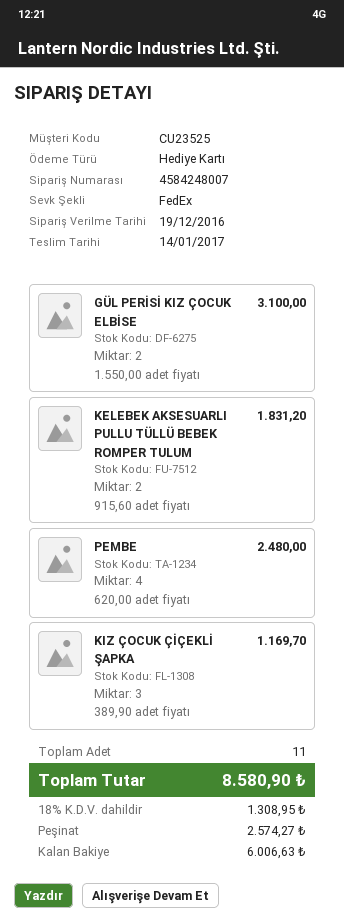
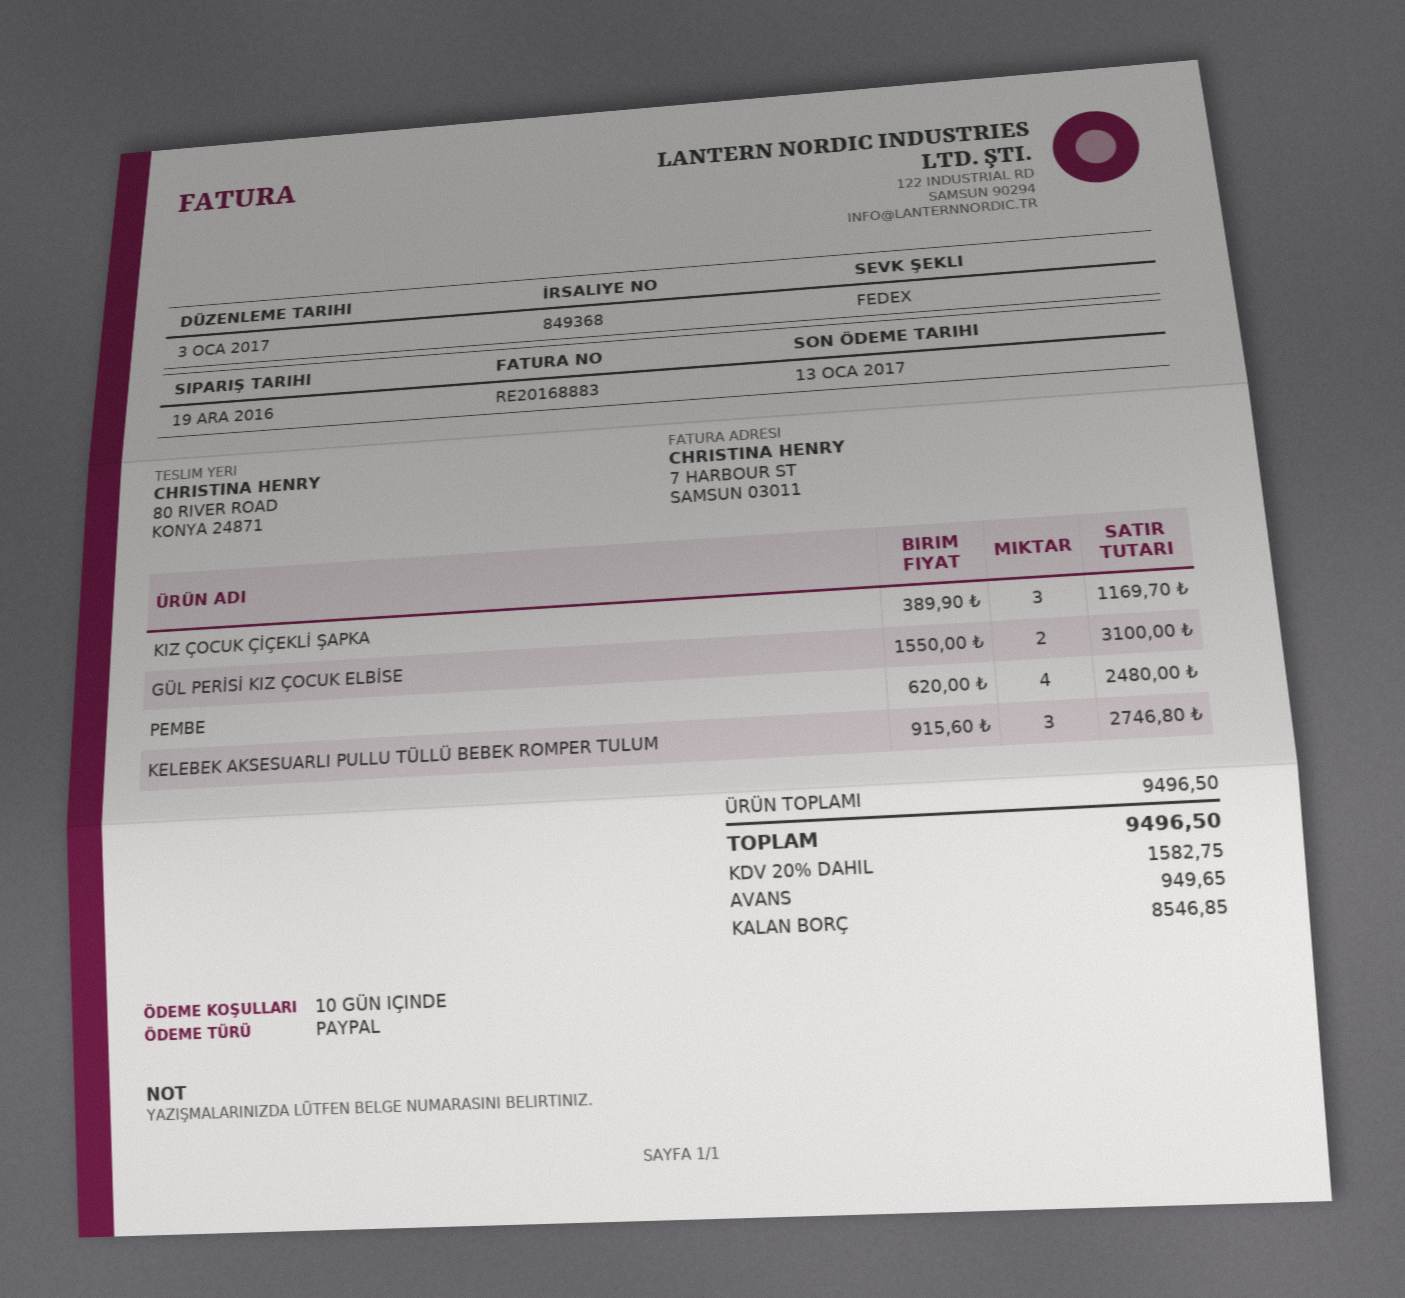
payment method: gift card -> PayPal
KELEBEK AKSESUARLI PULLU TÜLLÜ BEBEK ROMPER TULUM: 2 x 915.60 = 1831.20 -> 3 x 915.60 = 2746.80
tax: 18% = 1308.95 -> 20% = 1582.75
total: 8580.90 -> 9496.50
deposit: 2574.27 -> 949.65
balance: 6006.63 -> 8546.85

